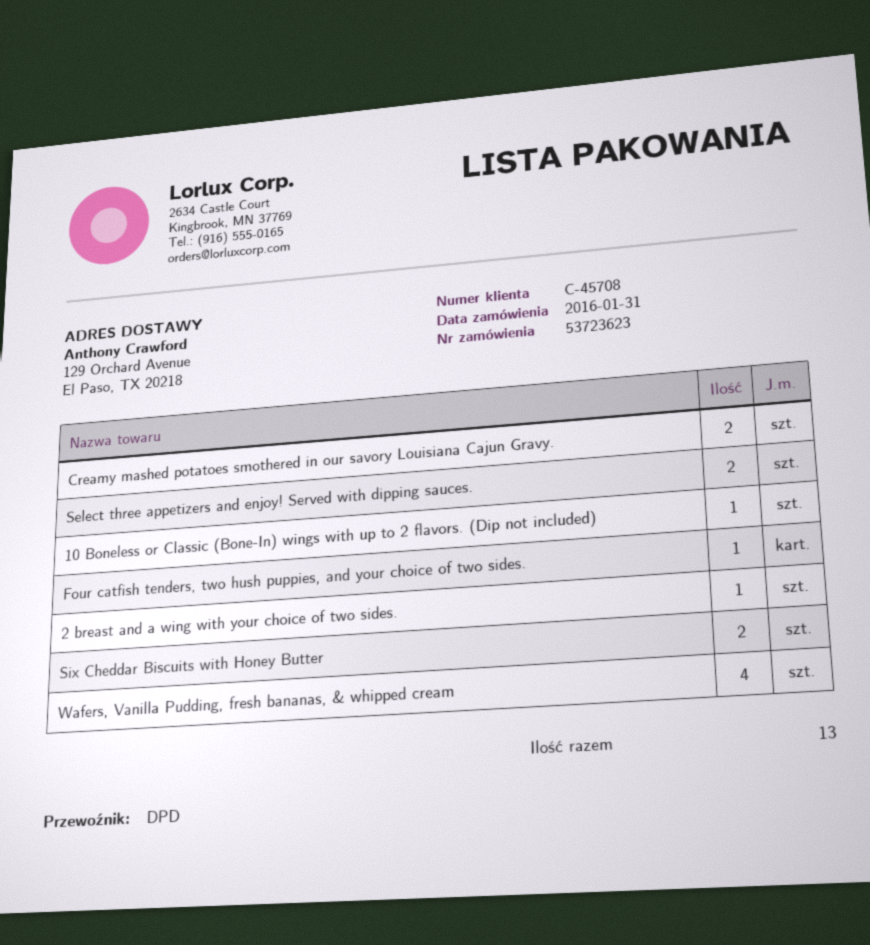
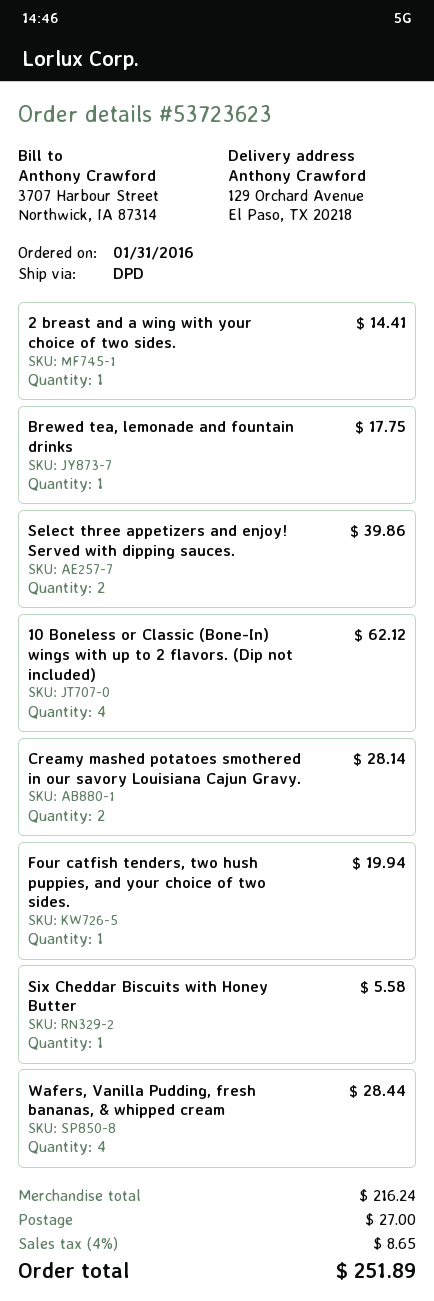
10 Boneless or Classic (Bone-In) wings with up to 2 flavors. (Dip not included): 1 -> 4
Six Cheddar Biscuits with Honey Butter: 2 -> 1
Brewed tea, lemonade and fountain drinks: none -> 1

